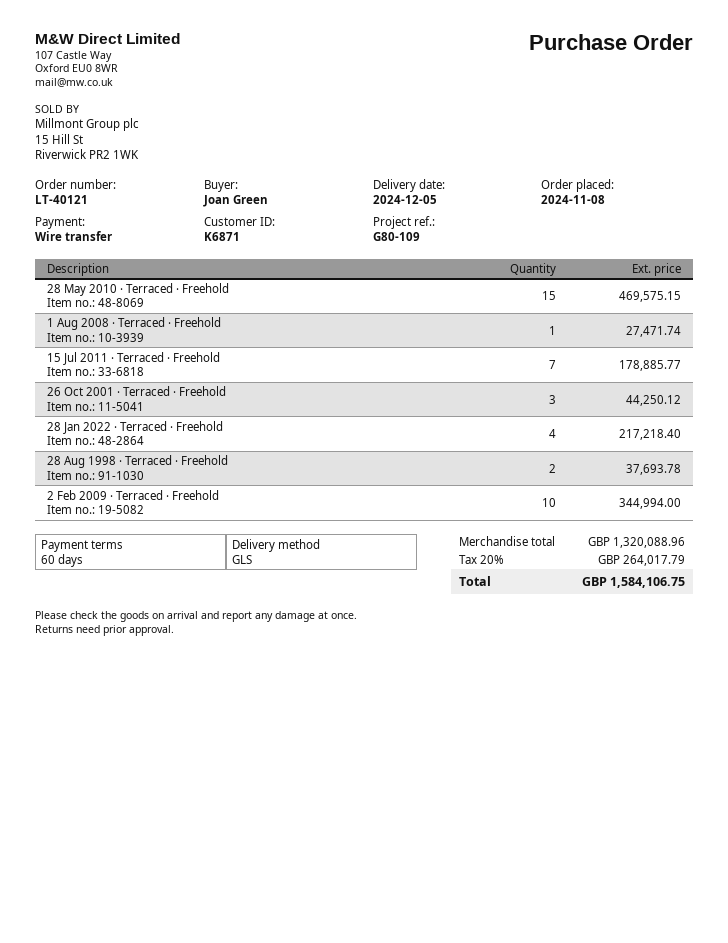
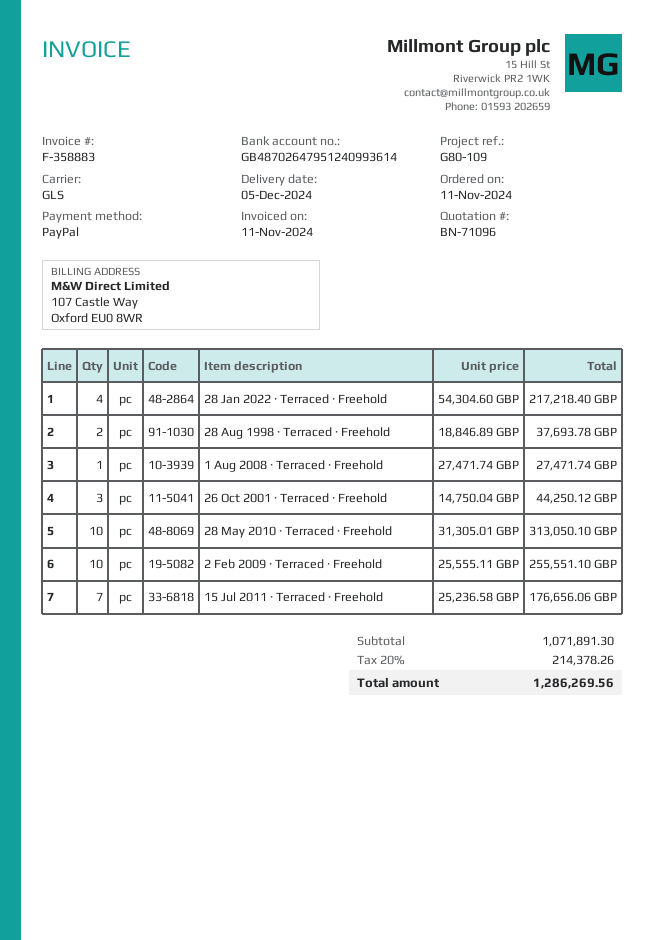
order date: 2024-11-08 -> 2024-11-11
payment method: bank transfer -> PayPal
28 May 2010 · Terraced · Freehold: 15 for 469575.15 -> 10 for 313050.10
15 Jul 2011 · Terraced · Freehold: 7 for 178885.77 -> 7 for 176656.06
2 Feb 2009 · Terraced · Freehold: 10 for 344994.00 -> 10 for 255551.10
subtotal: 1320088.96 -> 1071891.30
tax: 20% = 264017.79 -> 20% = 214378.26
total: 1584106.75 -> 1286269.56

